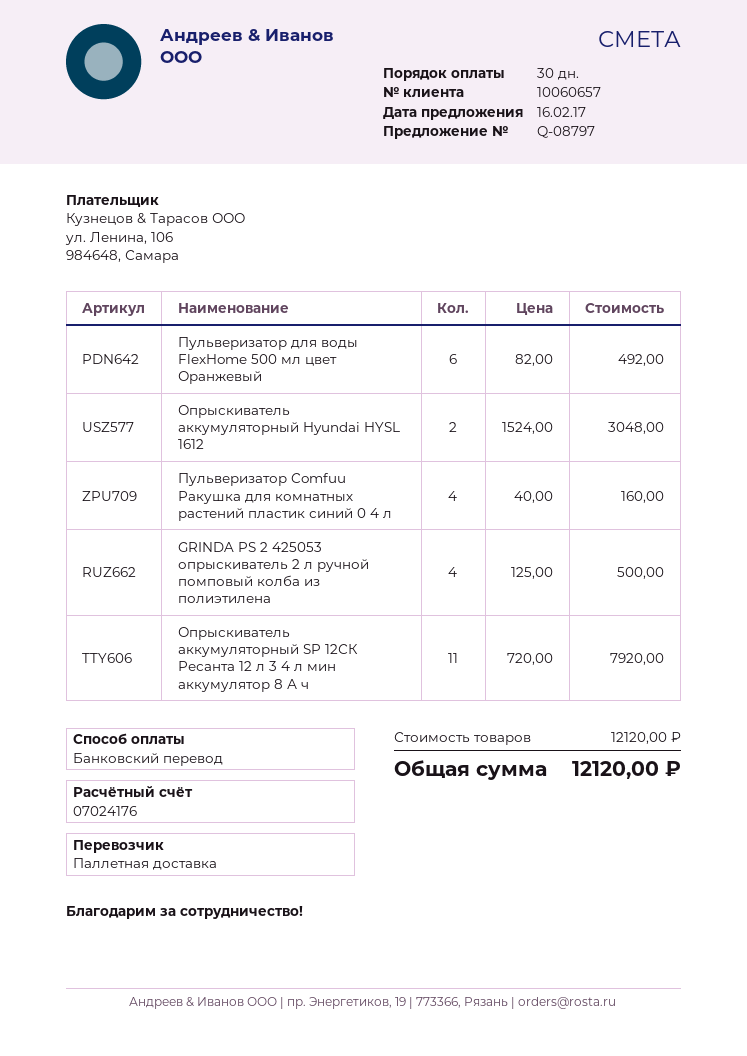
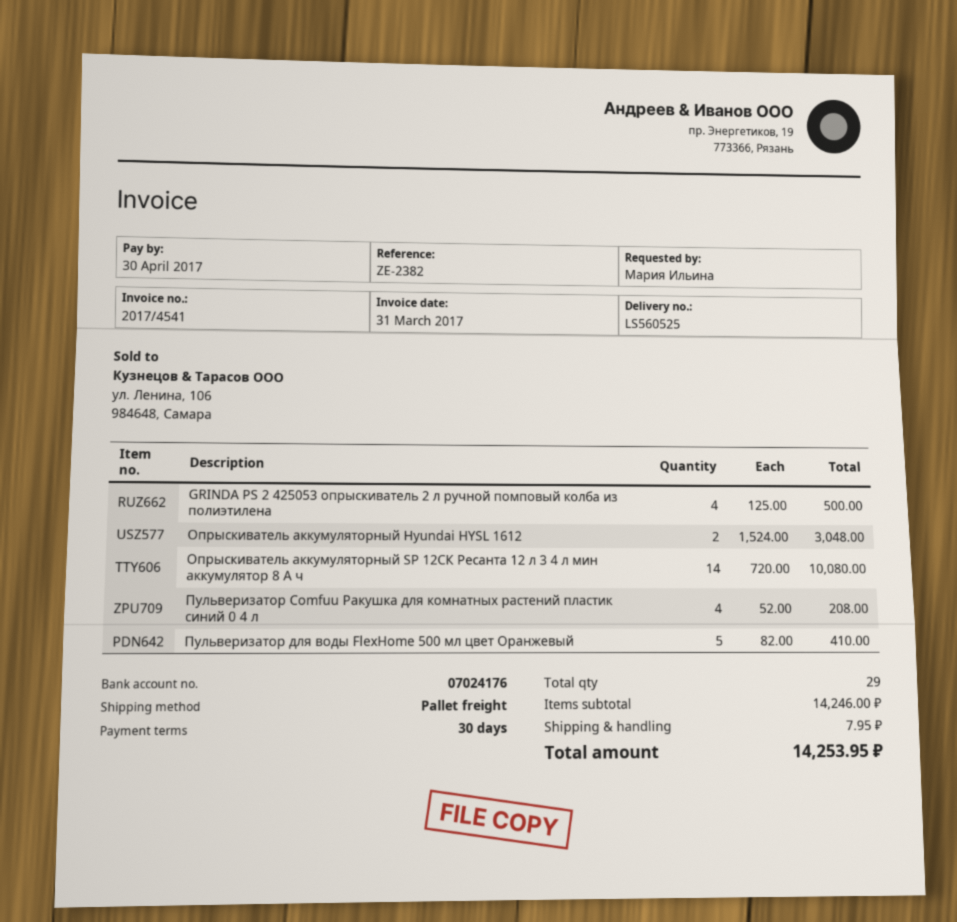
Пульверизатор для воды FlexHome 500 мл цвет Оранжевый: 6 x 82.00 = 492.00 -> 5 x 82.00 = 410.00
Пульверизатор Comfuu Ракушка для комнатных растений пластик синий 0 4 л: 4 x 40.00 = 160.00 -> 4 x 52.00 = 208.00
Опрыскиватель аккумуляторный SP 12СК Ресанта 12 л 3 4 л мин аккумулятор 8 А ч: 11 x 720.00 = 7920.00 -> 14 x 720.00 = 10080.00
subtotal: 12120.00 -> 14246.00
shipping: none -> 7.95
total: 12120.00 -> 14253.95

